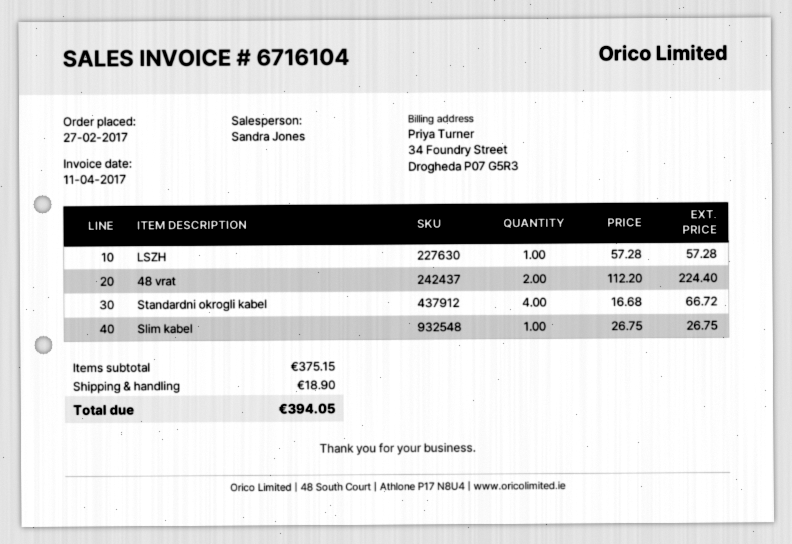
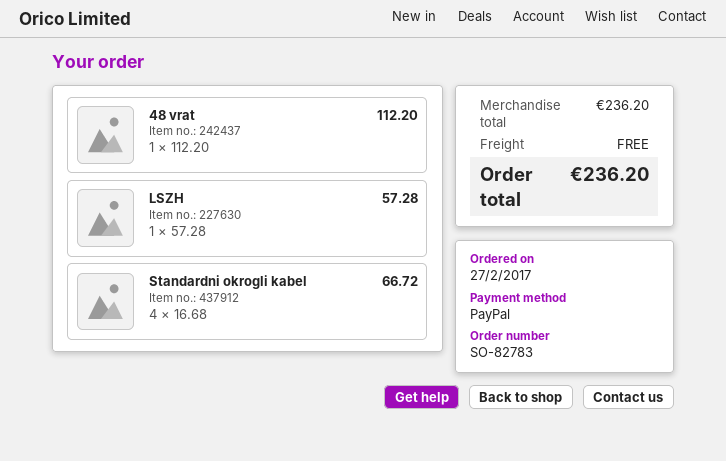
48 vrat: 2 x 112.20 = 224.40 -> 1 x 112.20 = 112.20
Slim kabel: 1 x 26.75 = 26.75 -> none
subtotal: 375.15 -> 236.20
shipping: 18.90 -> 0.00
total: 394.05 -> 236.20

